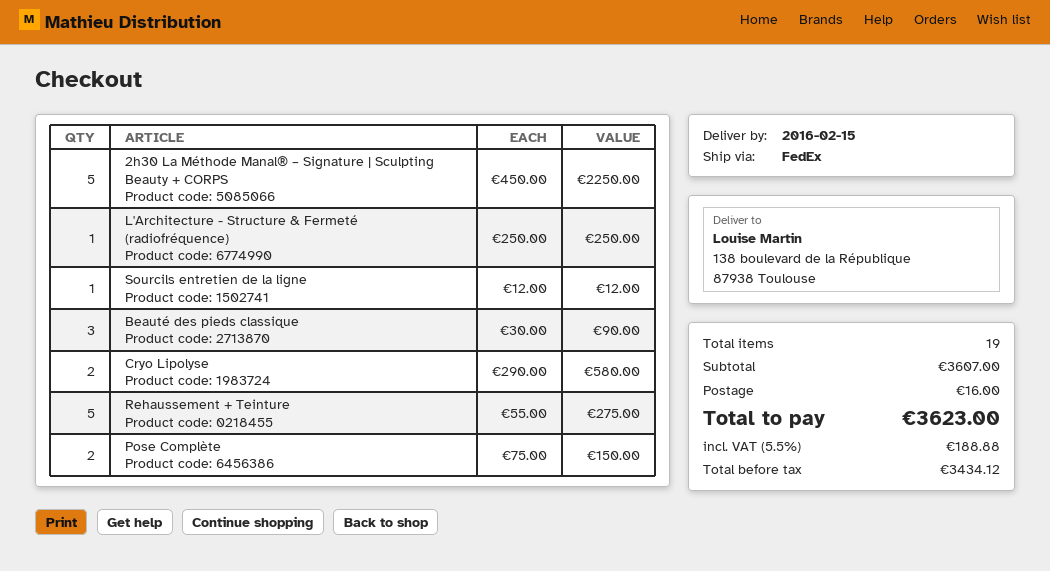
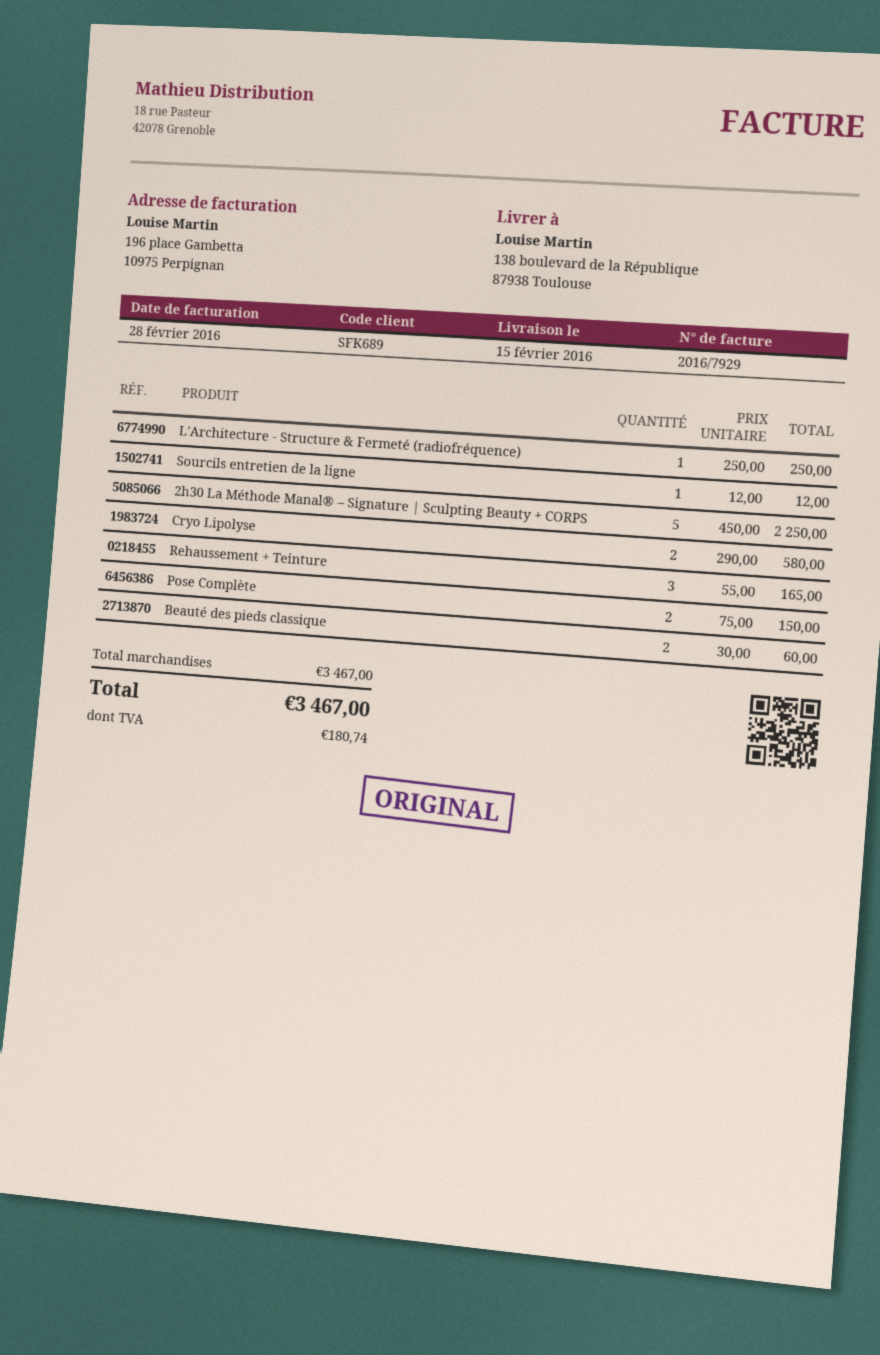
Beauté des pieds classique: 3 x 30.00 = 90.00 -> 2 x 30.00 = 60.00
Rehaussement + Teinture: 5 x 55.00 = 275.00 -> 3 x 55.00 = 165.00
subtotal: 3607.00 -> 3467.00
shipping: 16.00 -> none
tax: 188.88 -> 180.74
total: 3623.00 -> 3467.00

